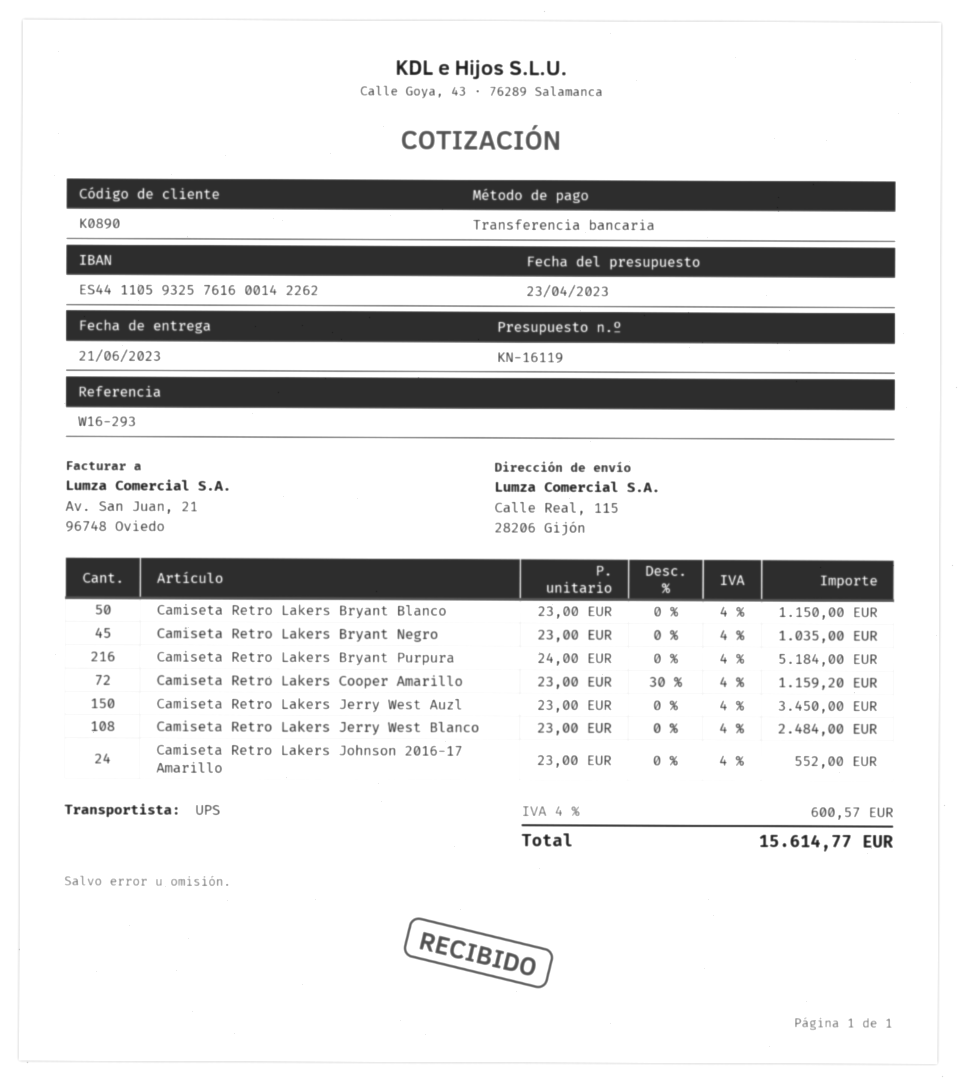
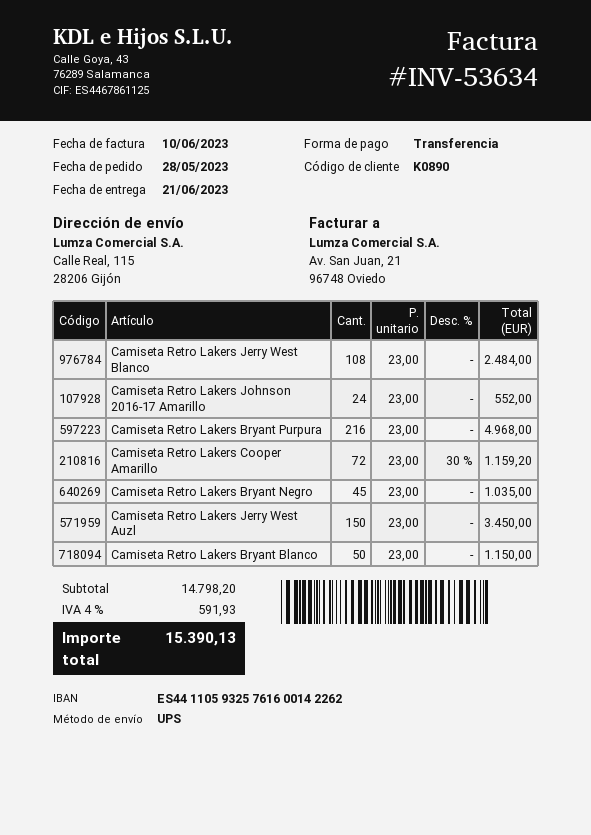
Camiseta Retro Lakers Bryant Purpura: 216 x 24.00 = 5184.00 -> 216 x 23.00 = 4968.00
tax: 4% = 600.57 -> 4% = 591.93
total: 15614.77 -> 15390.13

